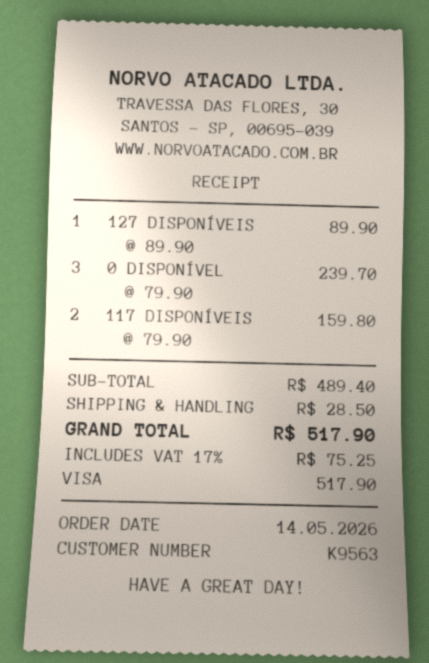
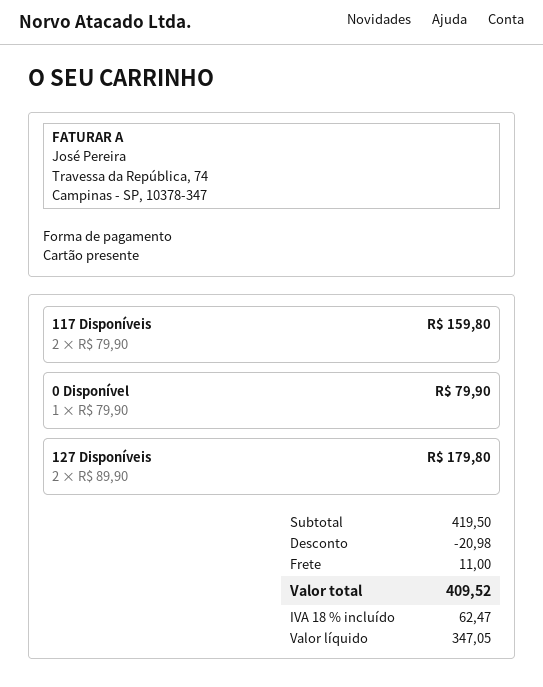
payment method: Visa -> gift card
127 DISPONÍVEIS: 1 x 89.90 = 89.90 -> 2 x 89.90 = 179.80
0 DISPONÍVEL: 3 x 79.90 = 239.70 -> 1 x 79.90 = 79.90
subtotal: 489.40 -> 419.50
discount: none -> 20.98
shipping: 28.50 -> 11.00
tax: 17% = 75.25 -> 18% = 62.47
total: 517.90 -> 409.52

